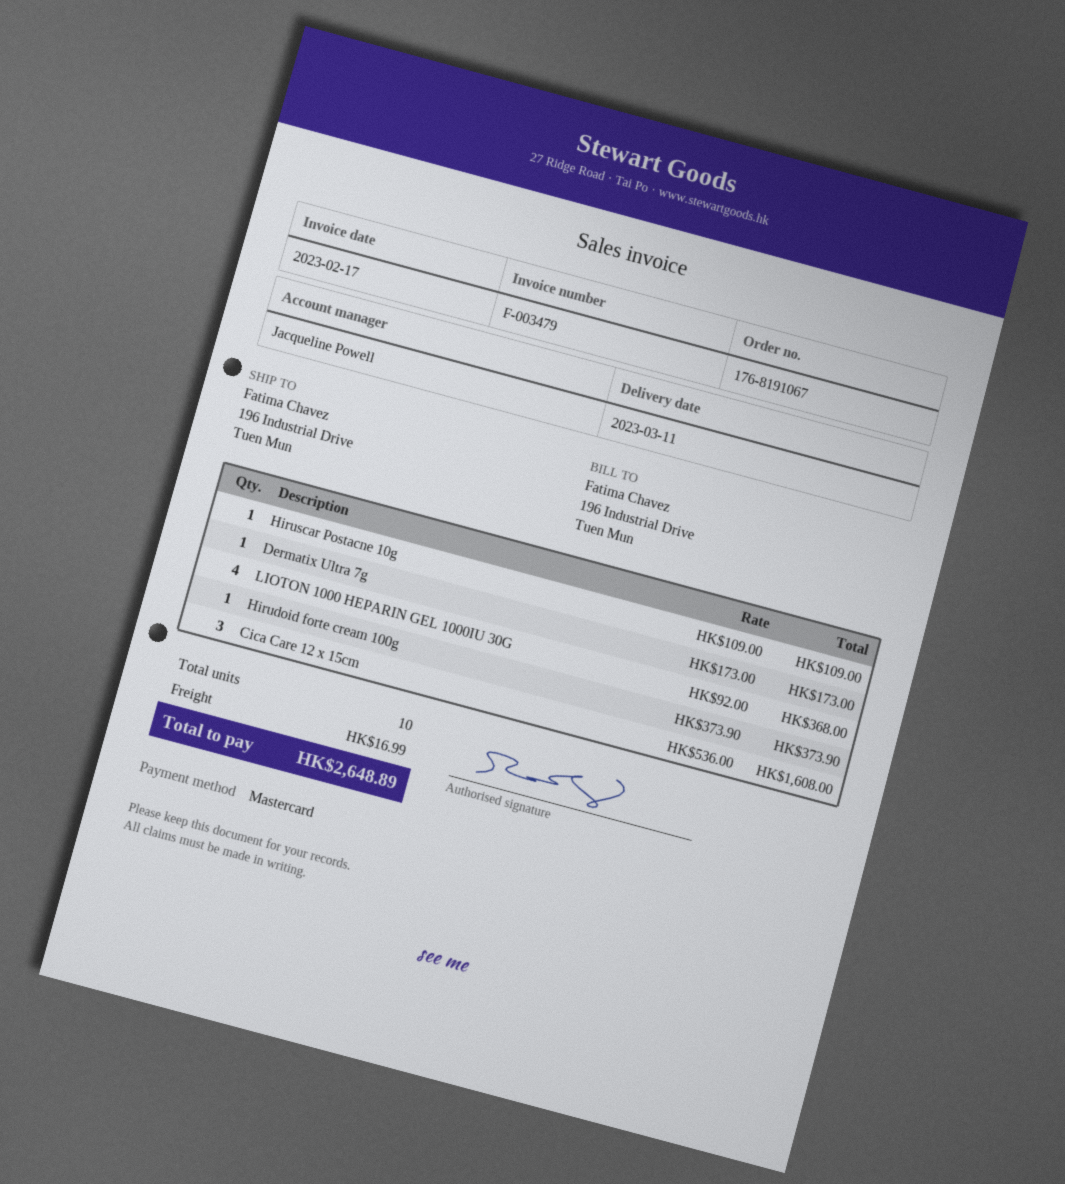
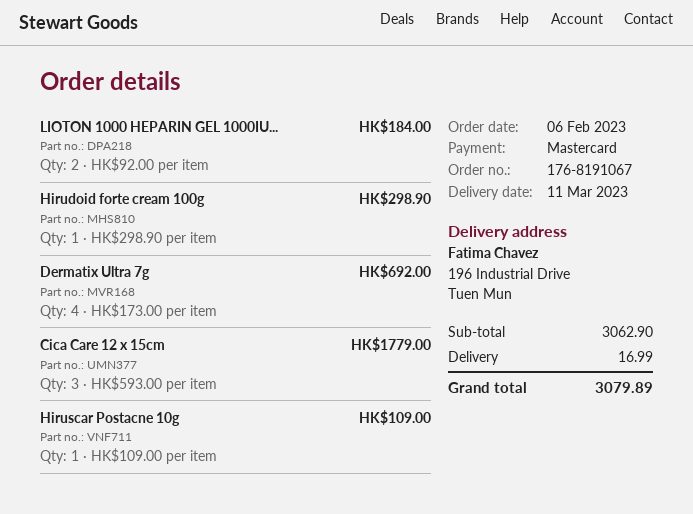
Dermatix Ultra 7g: 1 x 173.00 = 173.00 -> 4 x 173.00 = 692.00
LIOTON 1000 HEPARIN GEL 1000IU 30G: 4 x 92.00 = 368.00 -> 2 x 92.00 = 184.00
Hirudoid forte cream 100g: 1 x 373.90 = 373.90 -> 1 x 298.90 = 298.90
Cica Care 12 x 15cm: 3 x 536.00 = 1608.00 -> 3 x 593.00 = 1779.00
total: 2648.89 -> 3079.89

